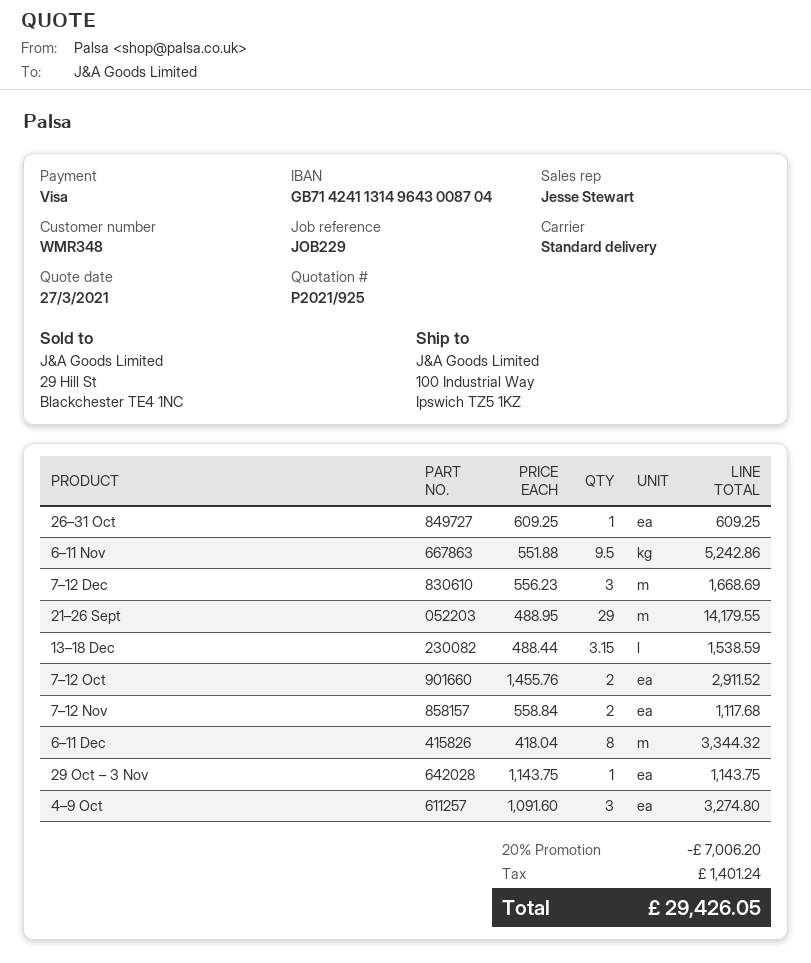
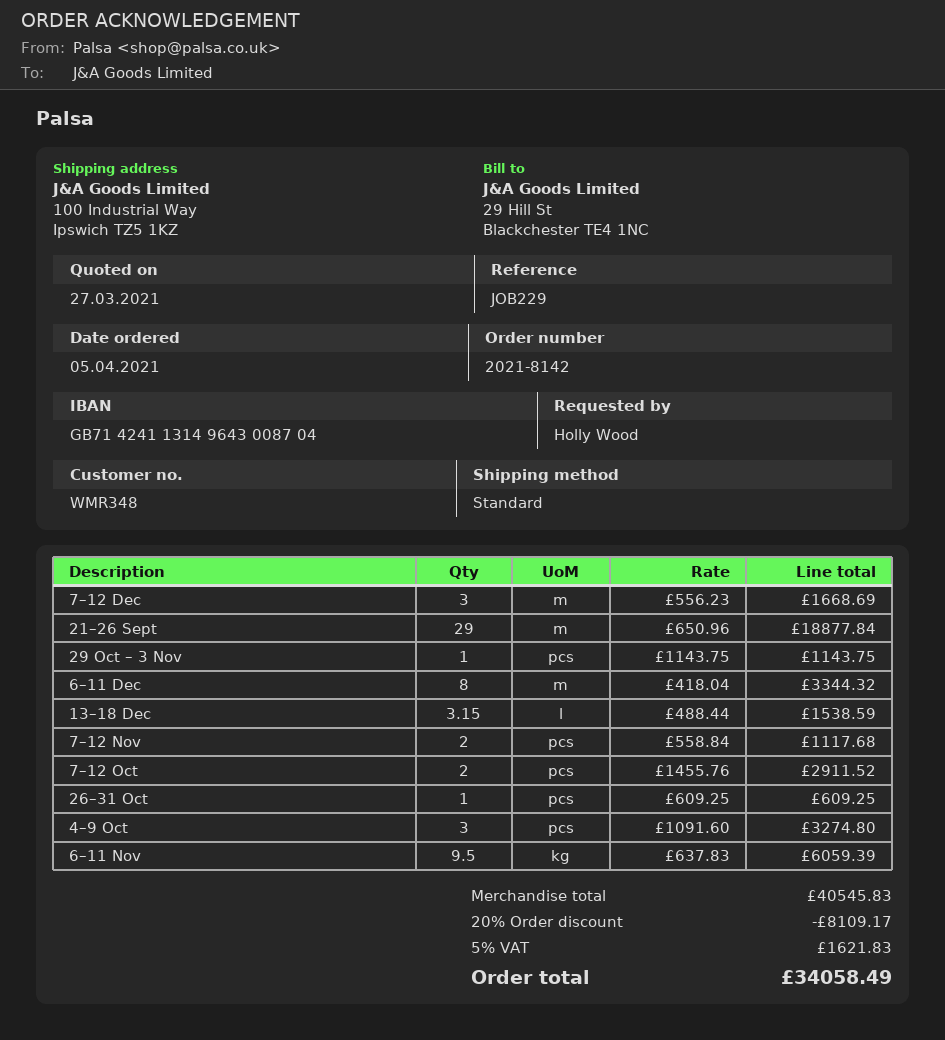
6–11 Nov: 9.5 x 551.88 = 5242.86 -> 9.5 x 637.83 = 6059.39
21–26 Sept: 29 x 488.95 = 14179.55 -> 29 x 650.96 = 18877.84
discount: 20% = 7006.20 -> 20% = 8109.17
tax: 1401.24 -> 1621.83
total: 29426.05 -> 34058.49

